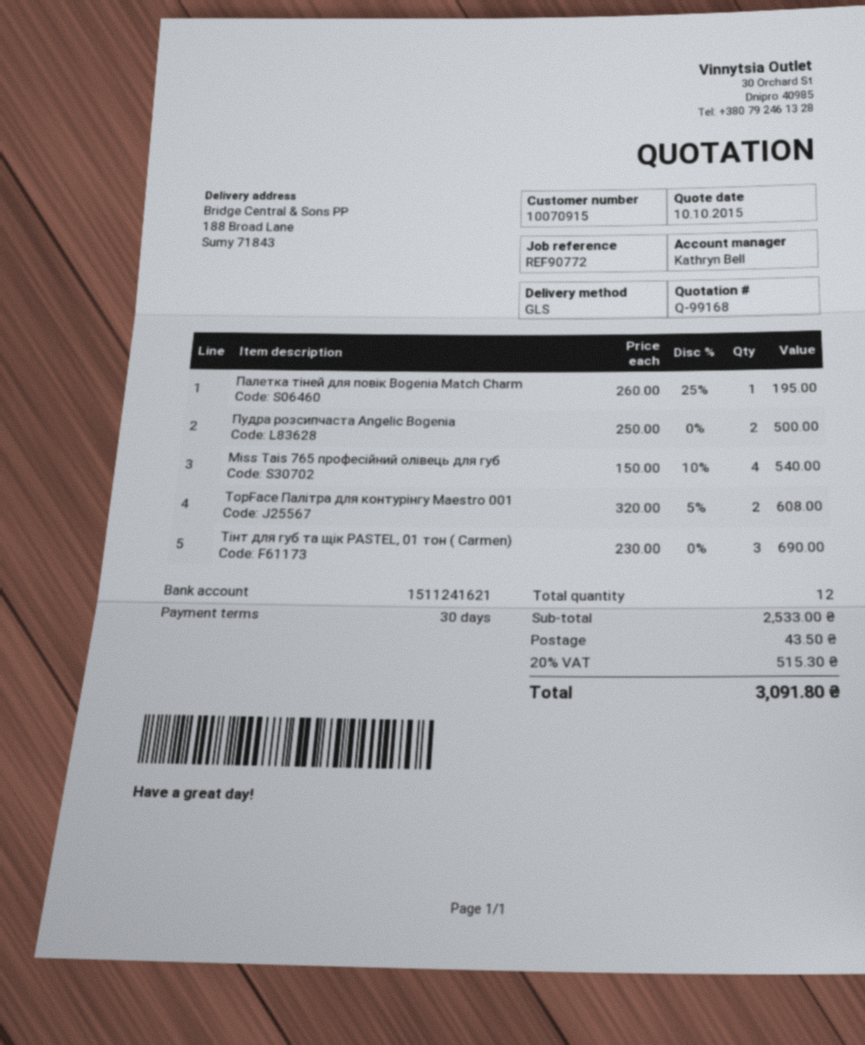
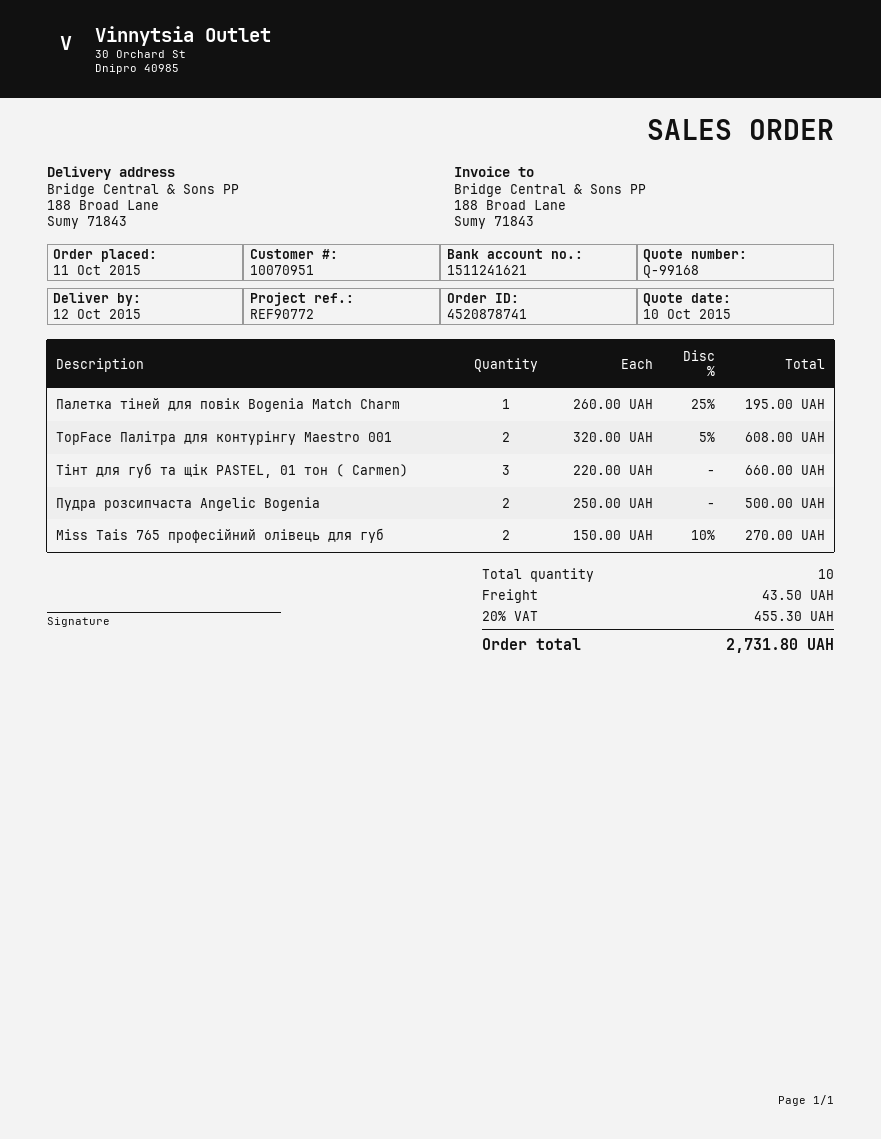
customer number: 10070915 -> 10070951
Miss Tais 765 професійний олівець для губ: 4 x 150.00 - 10% = 540.00 -> 2 x 150.00 - 10% = 270.00
Тінт для губ та щік PASTEL, 01 тон ( Carmen): 3 x 230.00 = 690.00 -> 3 x 220.00 = 660.00
total quantity: 12 -> 10
tax: 20% = 515.30 -> 20% = 455.30
total: 3091.80 -> 2731.80

